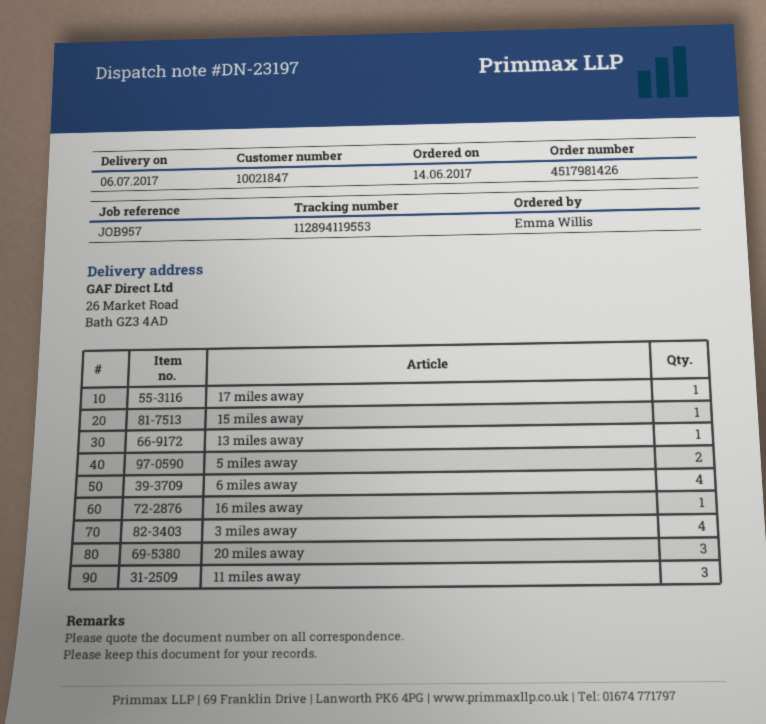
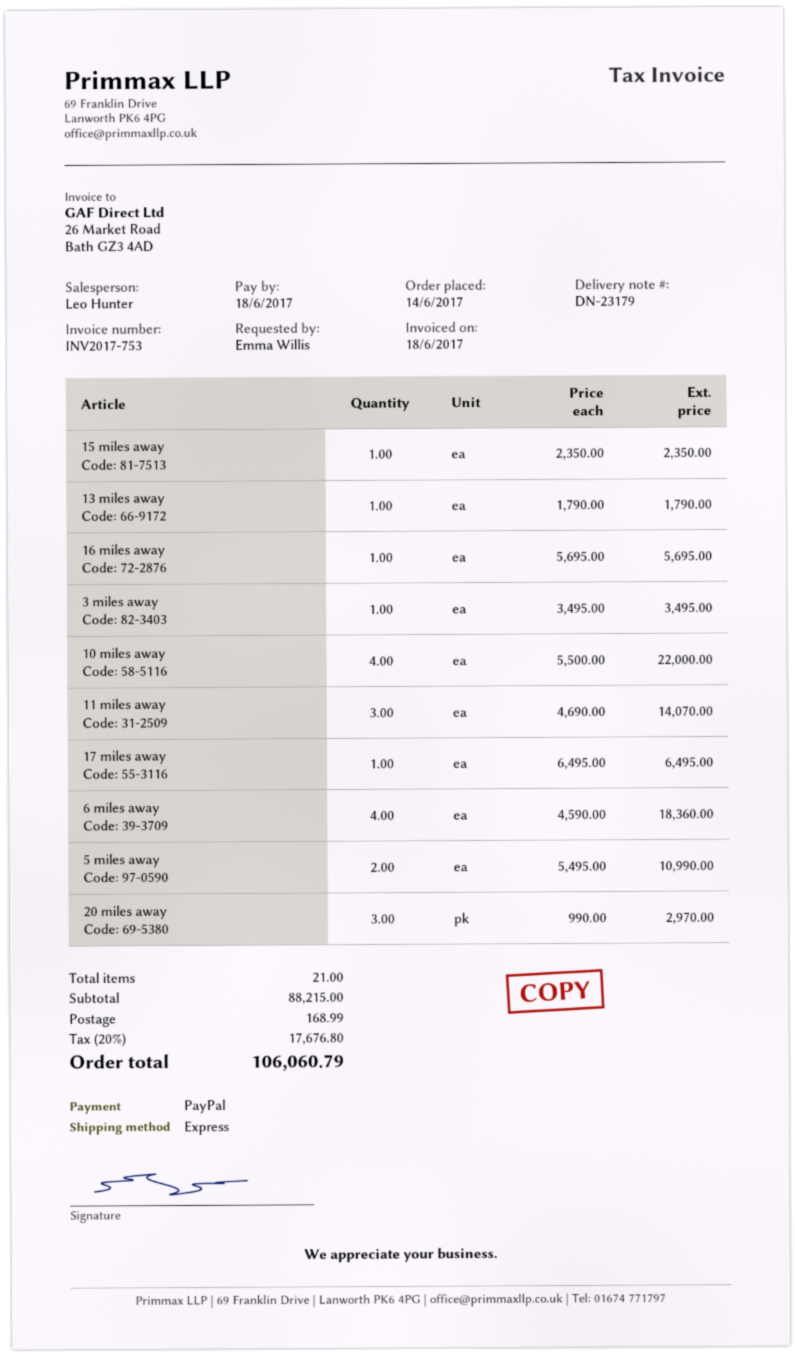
delivery note number: DN-23197 -> DN-23179
3 miles away: 4 -> 1
10 miles away: none -> 4

